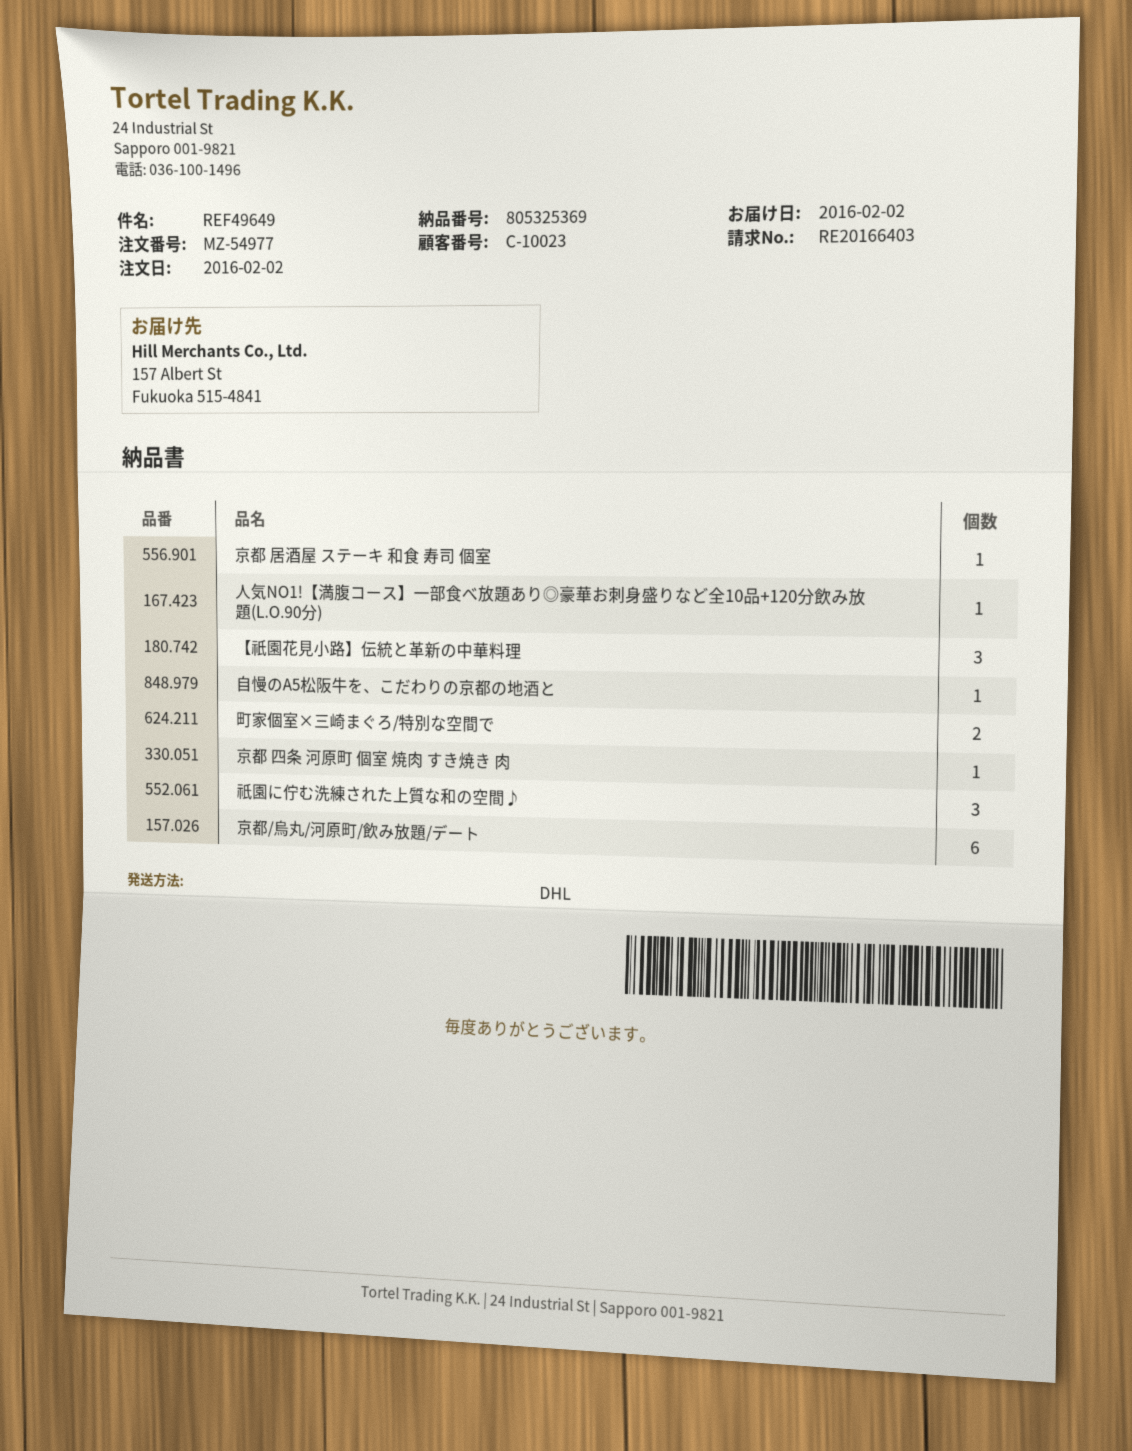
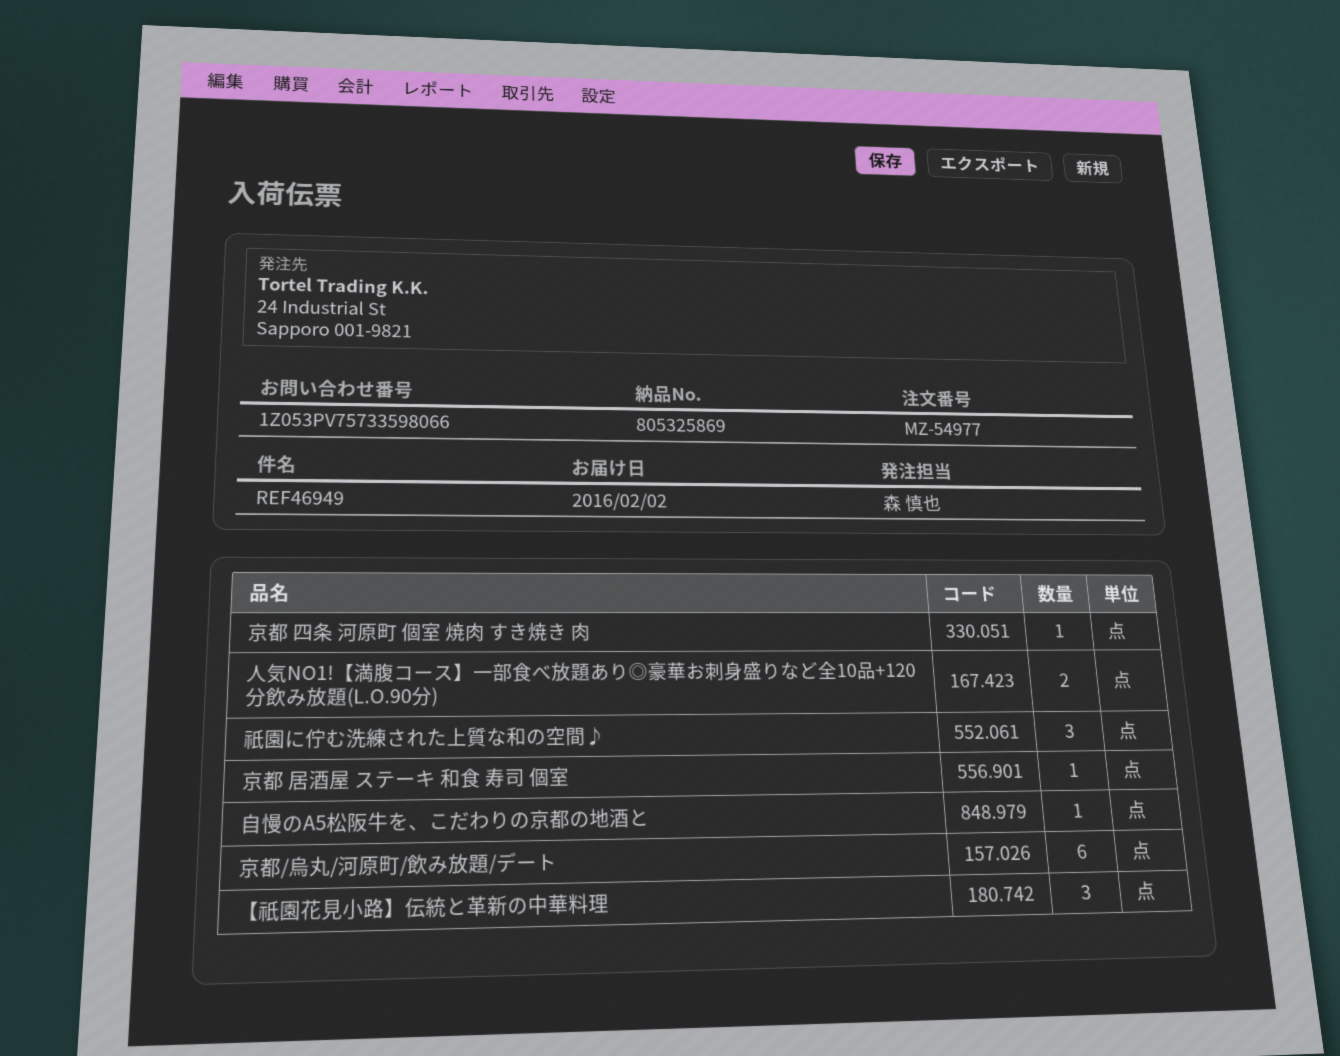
delivery note number: 805325369 -> 805325869
reference: REF49649 -> REF46949
人気NO1!【満腹コース】一部食べ放題あり◎豪華お刺身盛りなど全10品+120分飲み放題(L.O.90分): 1 -> 2
町家個室×三崎まぐろ/特別な空間で: 2 -> none

